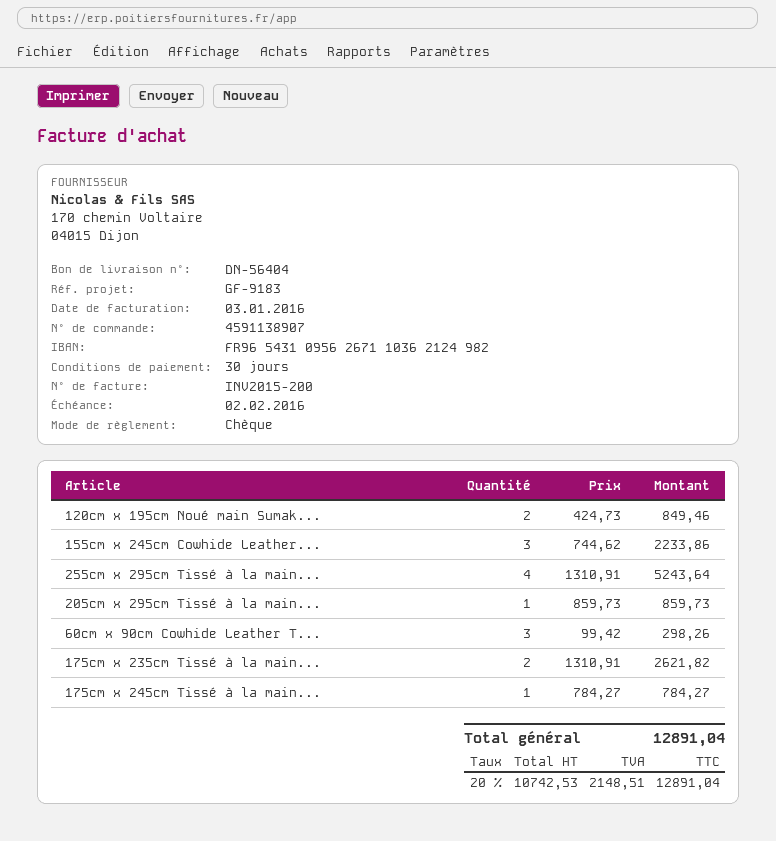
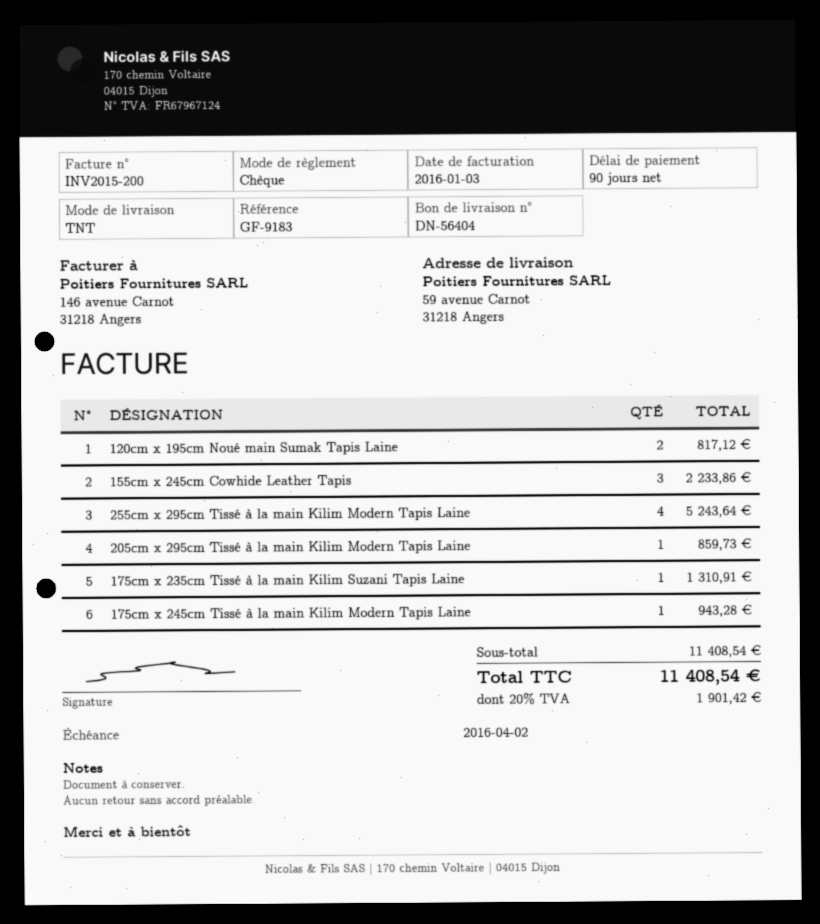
payment terms: 30 days -> 90 days
due date: 2016-02-02 -> 2016-04-02
120cm x 195cm Noué main Sumak...: 2 for 849.46 -> 2 for 817.12
60cm x 90cm Cowhide Leather T...: 3 for 298.26 -> none
175cm x 235cm Tissé à la main...: 2 for 2621.82 -> 1 for 1310.91
175cm x 245cm Tissé à la main...: 1 for 784.27 -> 1 for 943.28
tax: 20% = 2148.51 -> 20% = 1901.42
total: 12891.04 -> 11408.54

